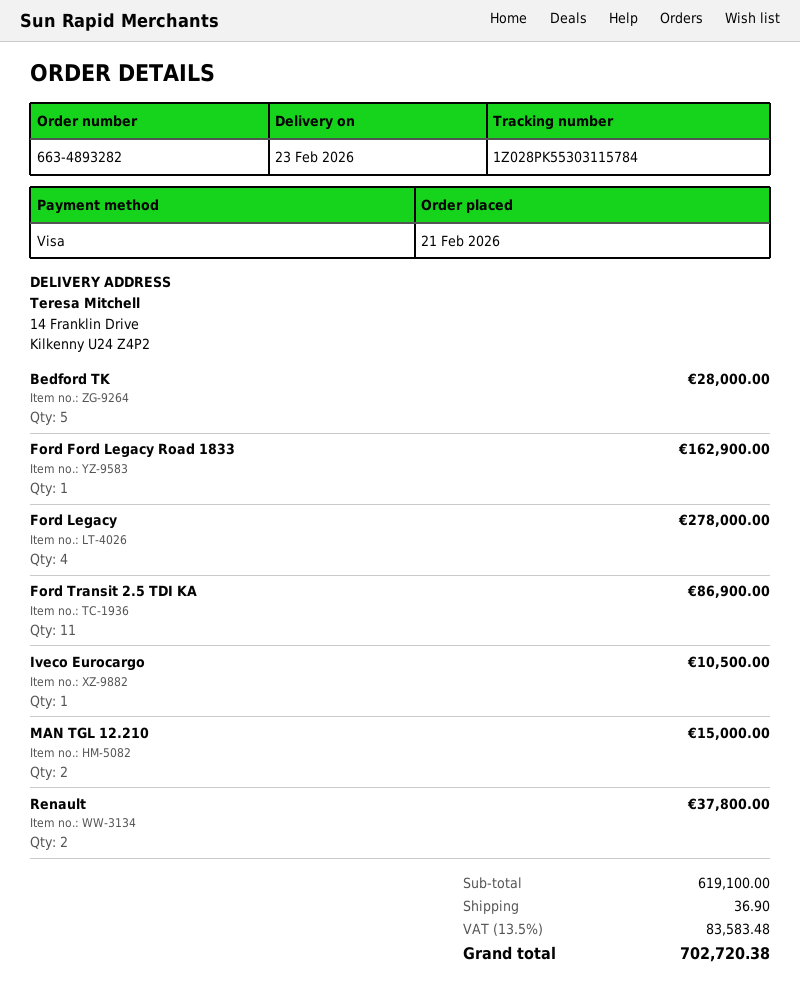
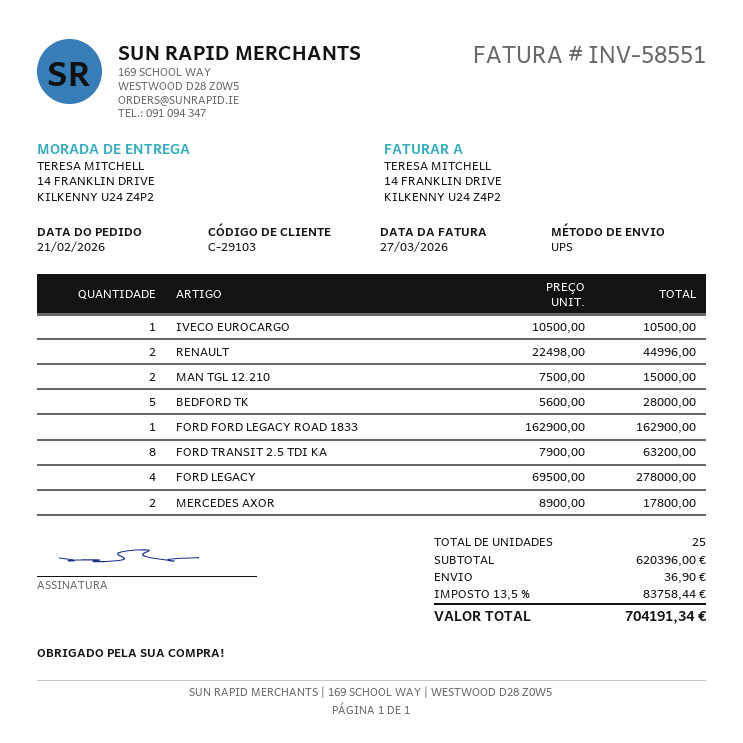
Ford Transit 2.5 TDI KA: 11 for 86900.00 -> 8 for 63200.00
Renault: 2 for 37800.00 -> 2 for 44996.00
MERCEDES AXOR: none -> 2 for 17800.00
subtotal: 619100.00 -> 620396.00
tax: 13.5% = 83583.48 -> 13.5% = 83758.44
total: 702720.38 -> 704191.34

